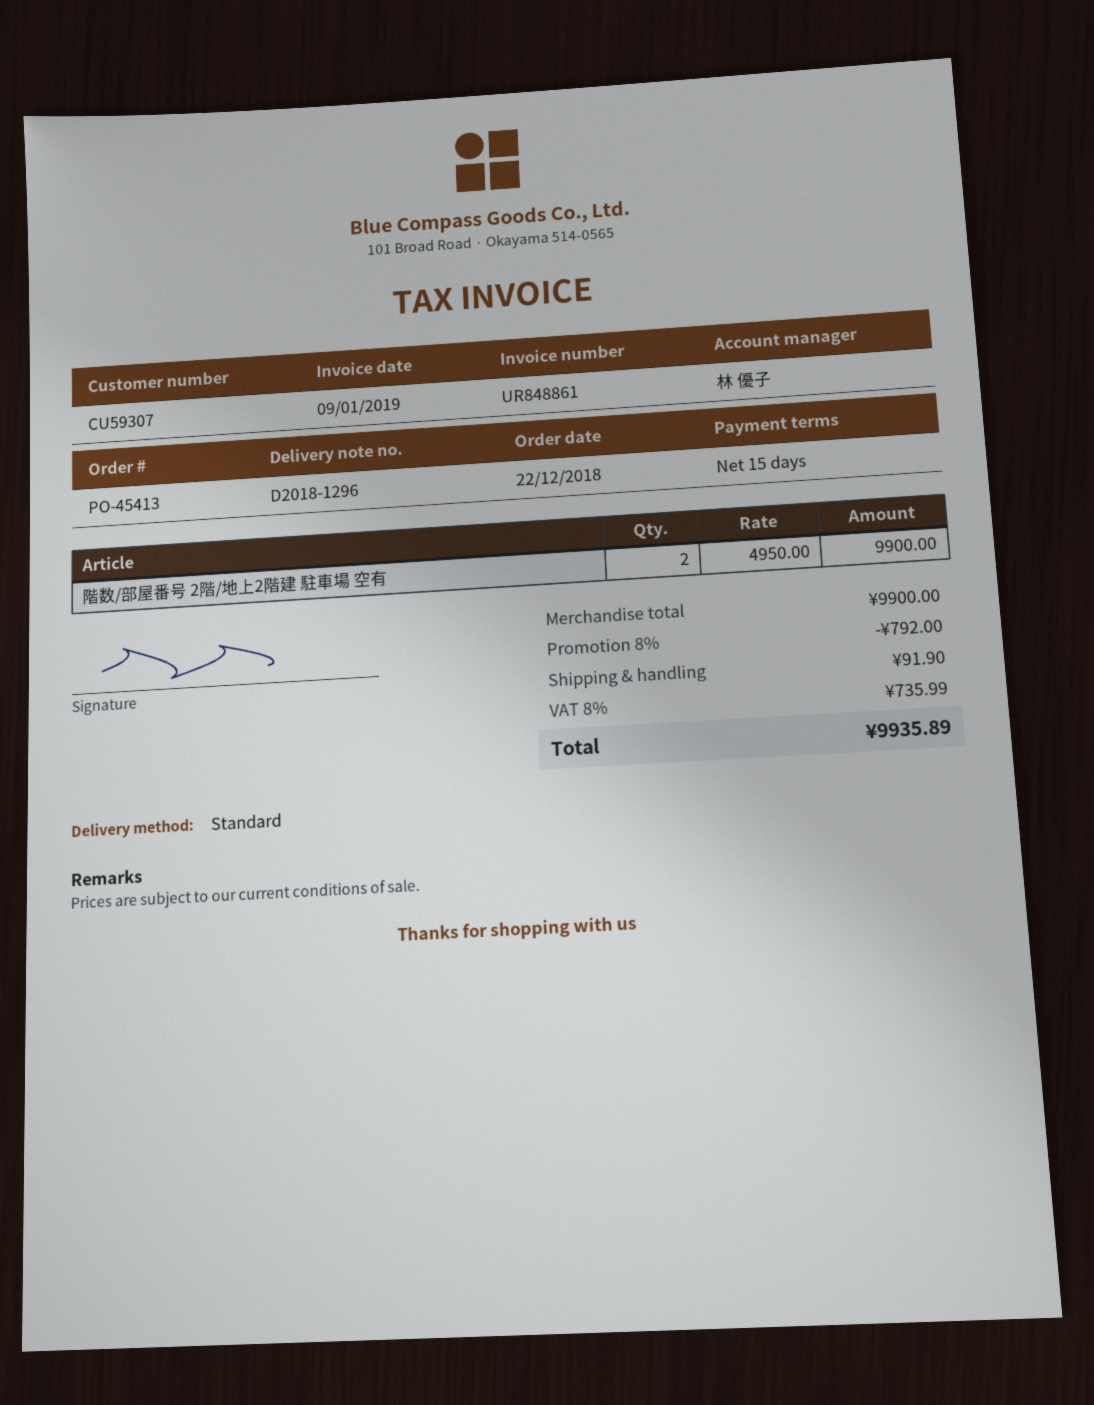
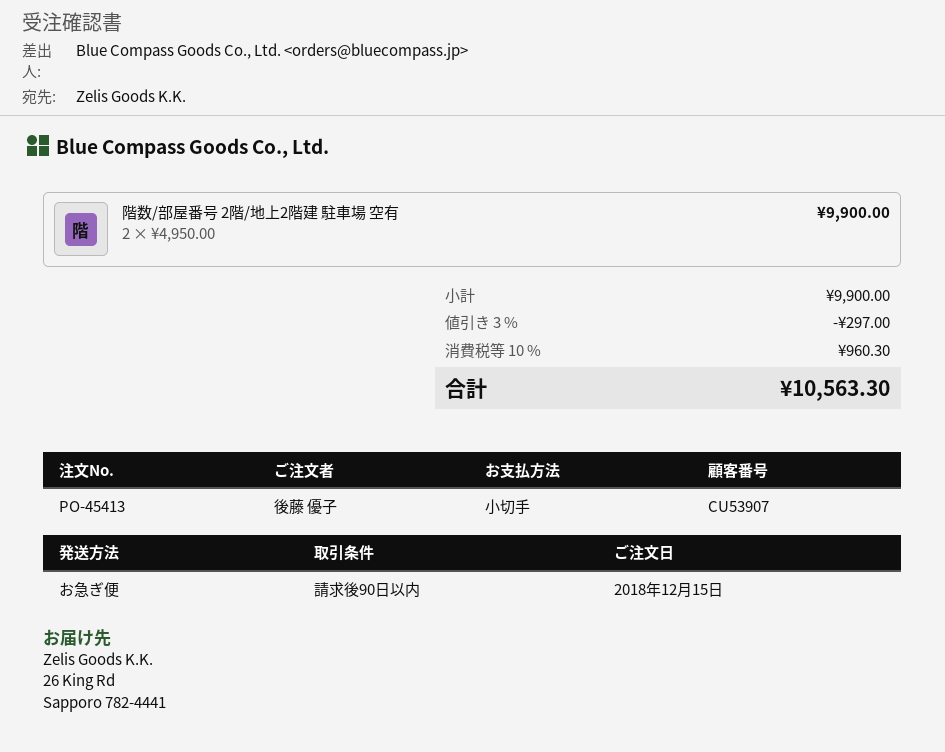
order date: 2018-12-22 -> 2018-12-15
payment terms: 15 days -> 90 days
customer number: CU59307 -> CU53907
shipping method: standard -> express
discount: 8% = 792.00 -> 3% = 297.00
shipping: 91.90 -> none
tax: 8% = 735.99 -> 10% = 960.30
total: 9935.89 -> 10563.30

